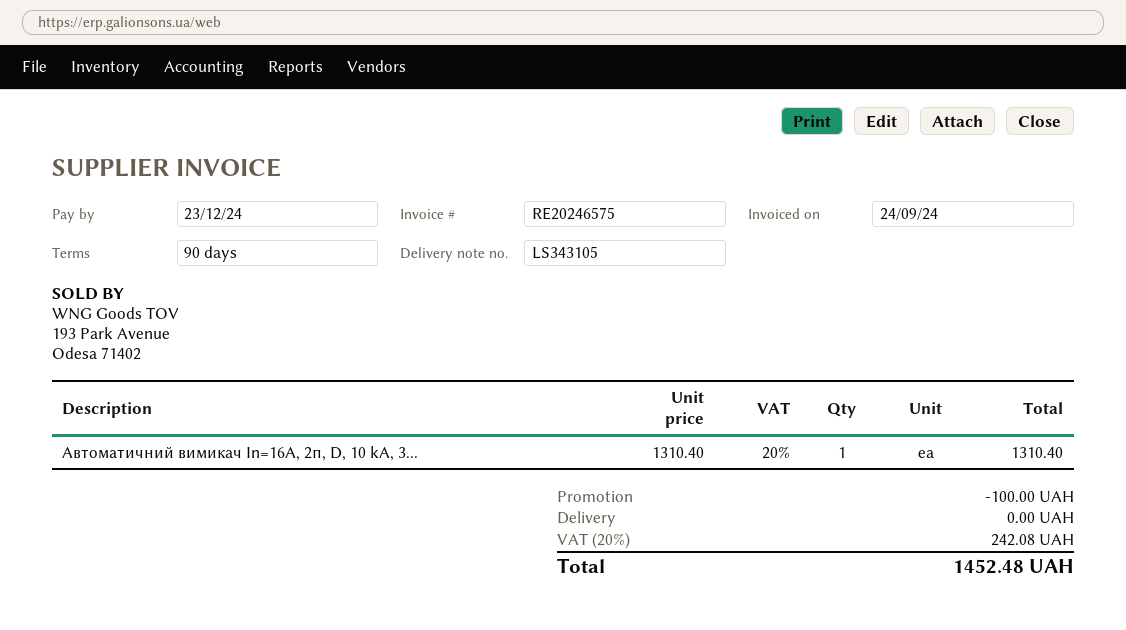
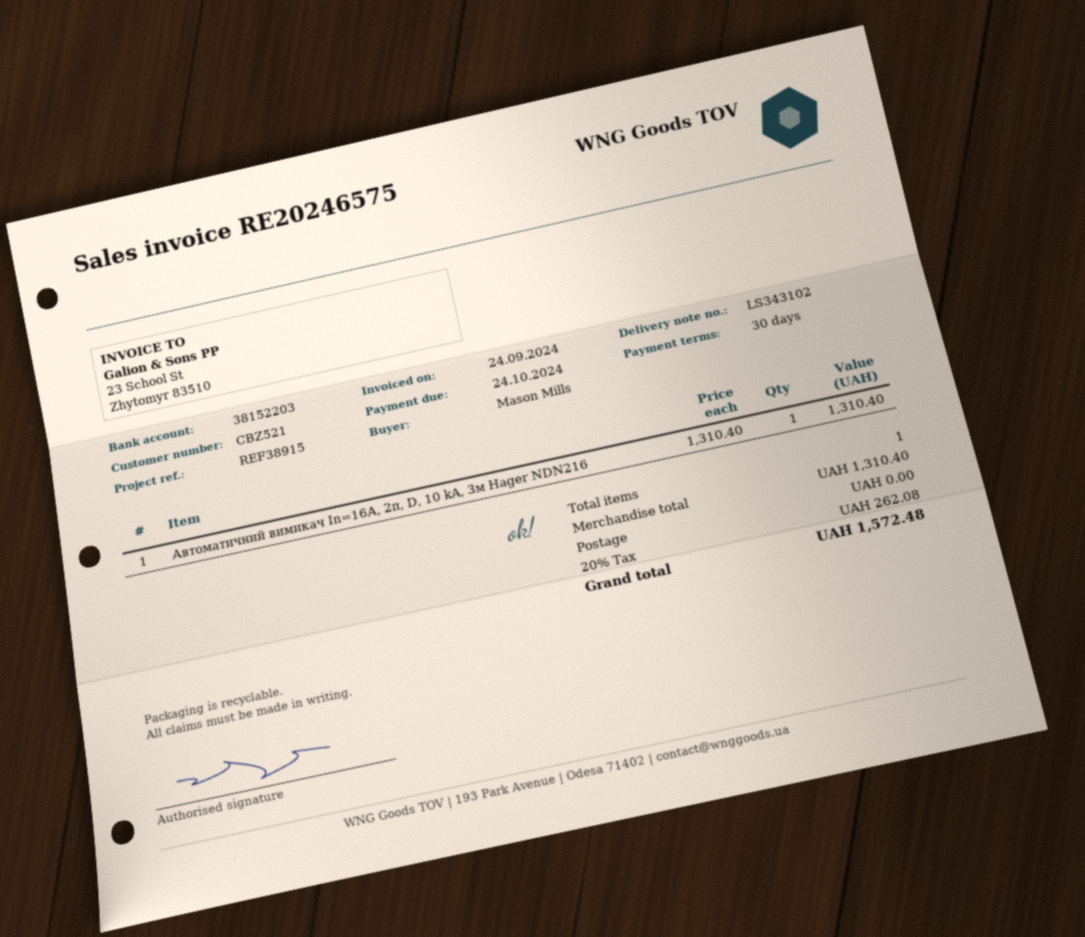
delivery note number: LS343105 -> LS343102
payment terms: 90 days -> 30 days
due date: 2024-12-23 -> 2024-10-24
discount: 100.00 -> none
tax: 20% = 242.08 -> 20% = 262.08
total: 1452.48 -> 1572.48

